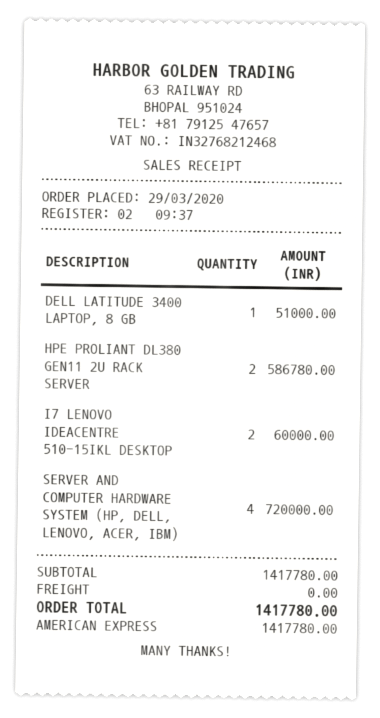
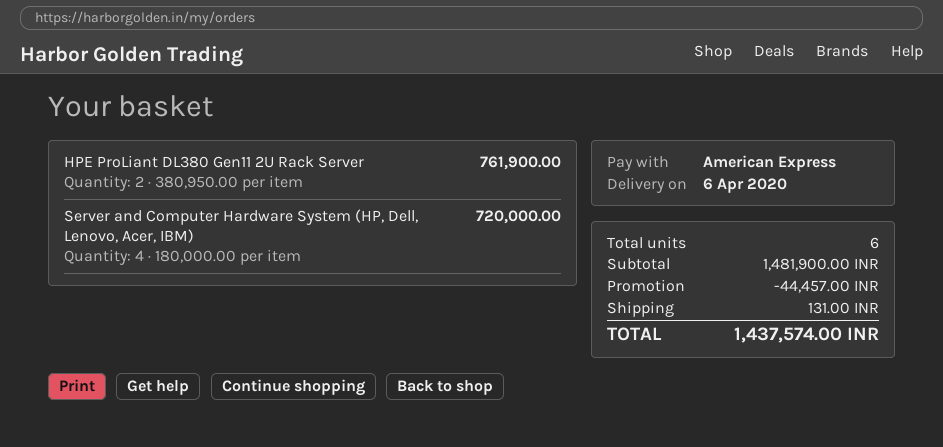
DELL LATITUDE 3400 LAPTOP, 8 GB: 1 for 51000.00 -> none
HPE PROLIANT DL380 GEN11 2U RACK SERVER: 2 for 586780.00 -> 2 for 761900.00
I7 LENOVO IDEACENTRE 510-15IKL DESKTOP: 2 for 60000.00 -> none
subtotal: 1417780.00 -> 1481900.00
discount: none -> 44457.00
shipping: 0.00 -> 131.00
total: 1417780.00 -> 1437574.00

